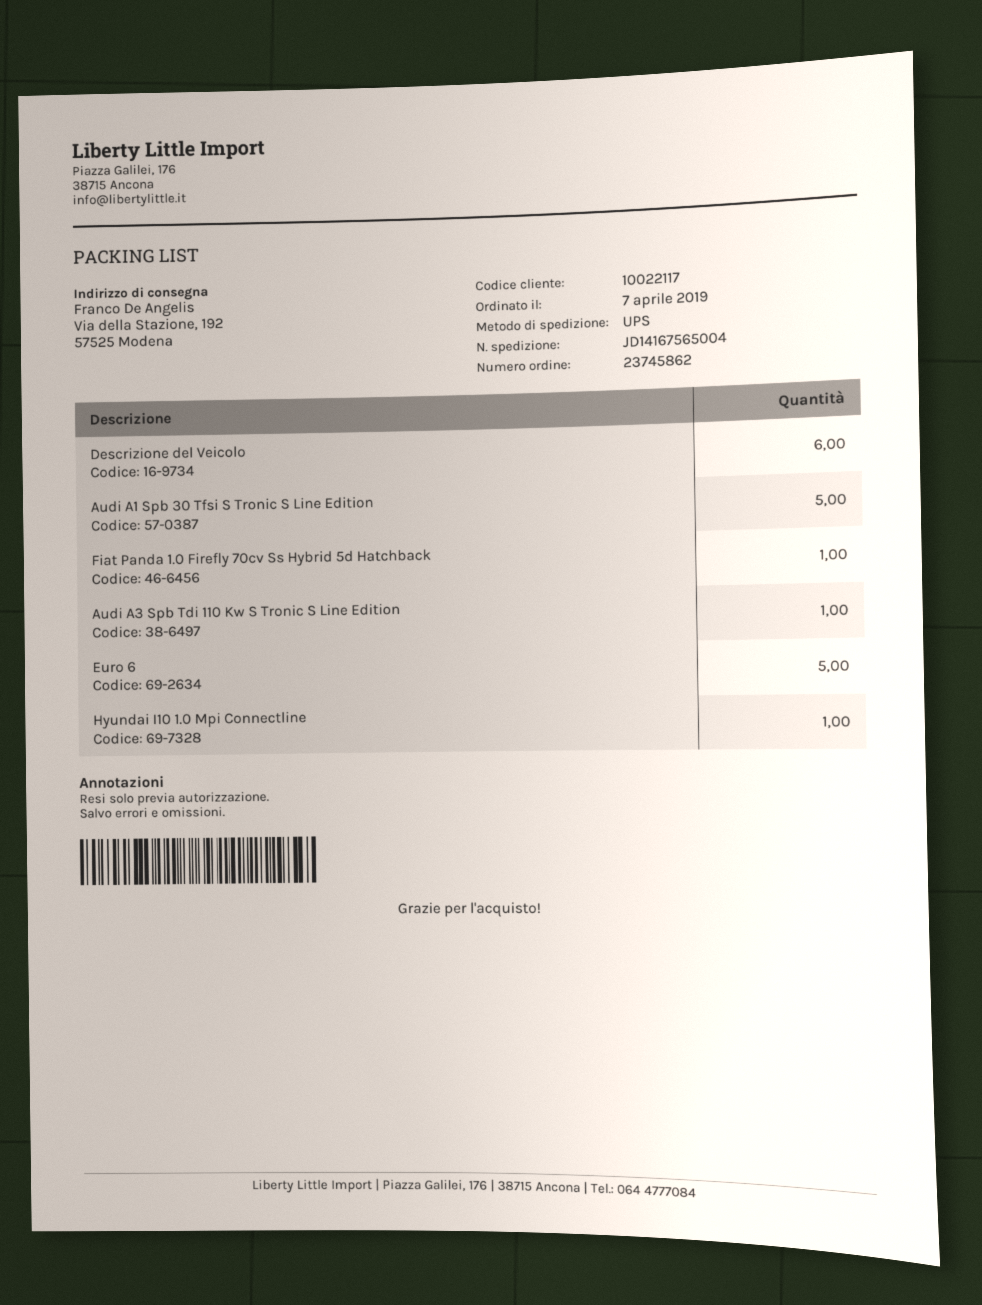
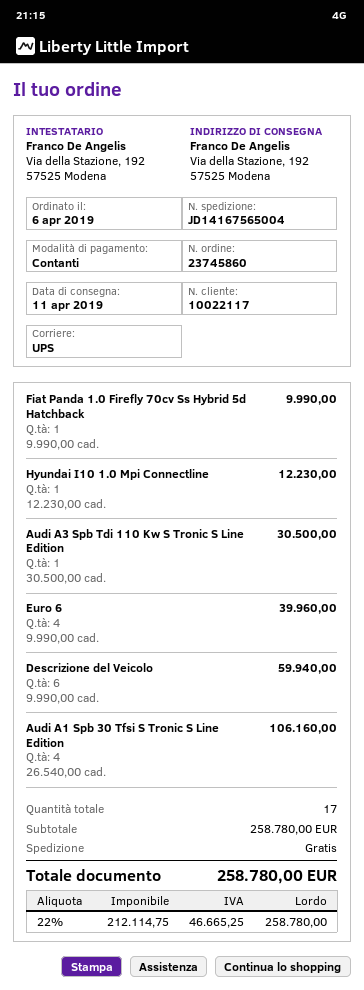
order number: 23745862 -> 23745860
order date: 2019-04-07 -> 2019-04-06
Audi A1 Spb 30 Tfsi S Tronic S Line Edition: 5 -> 4
Euro 6: 5 -> 4

